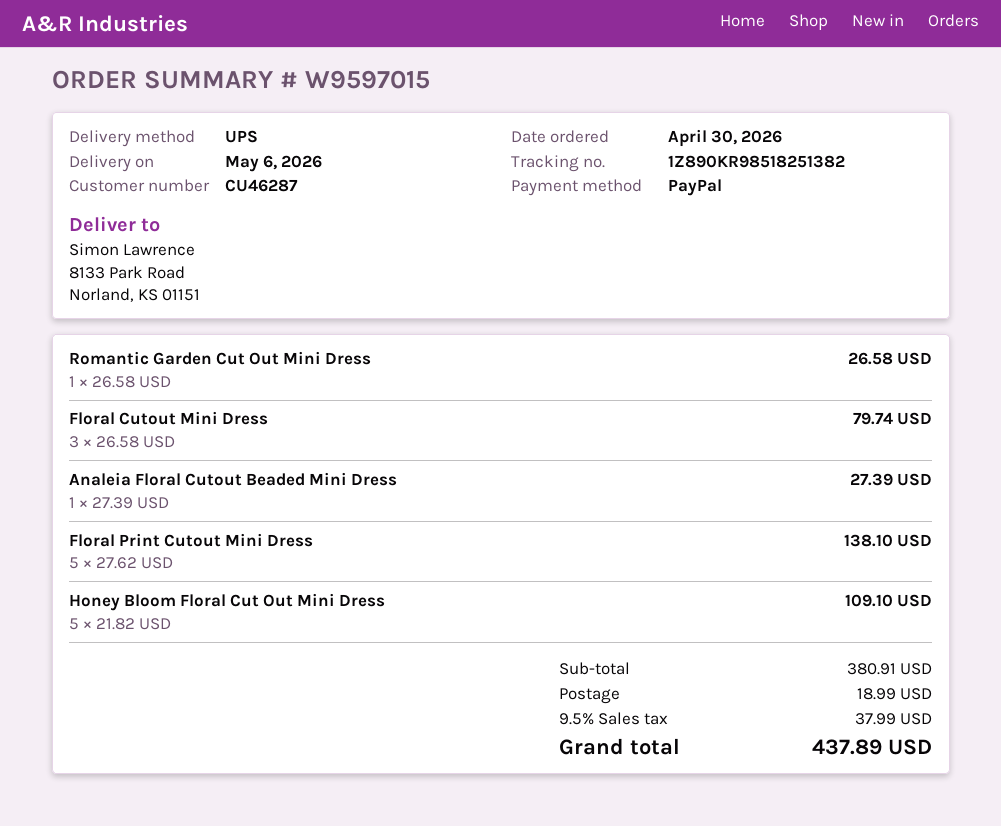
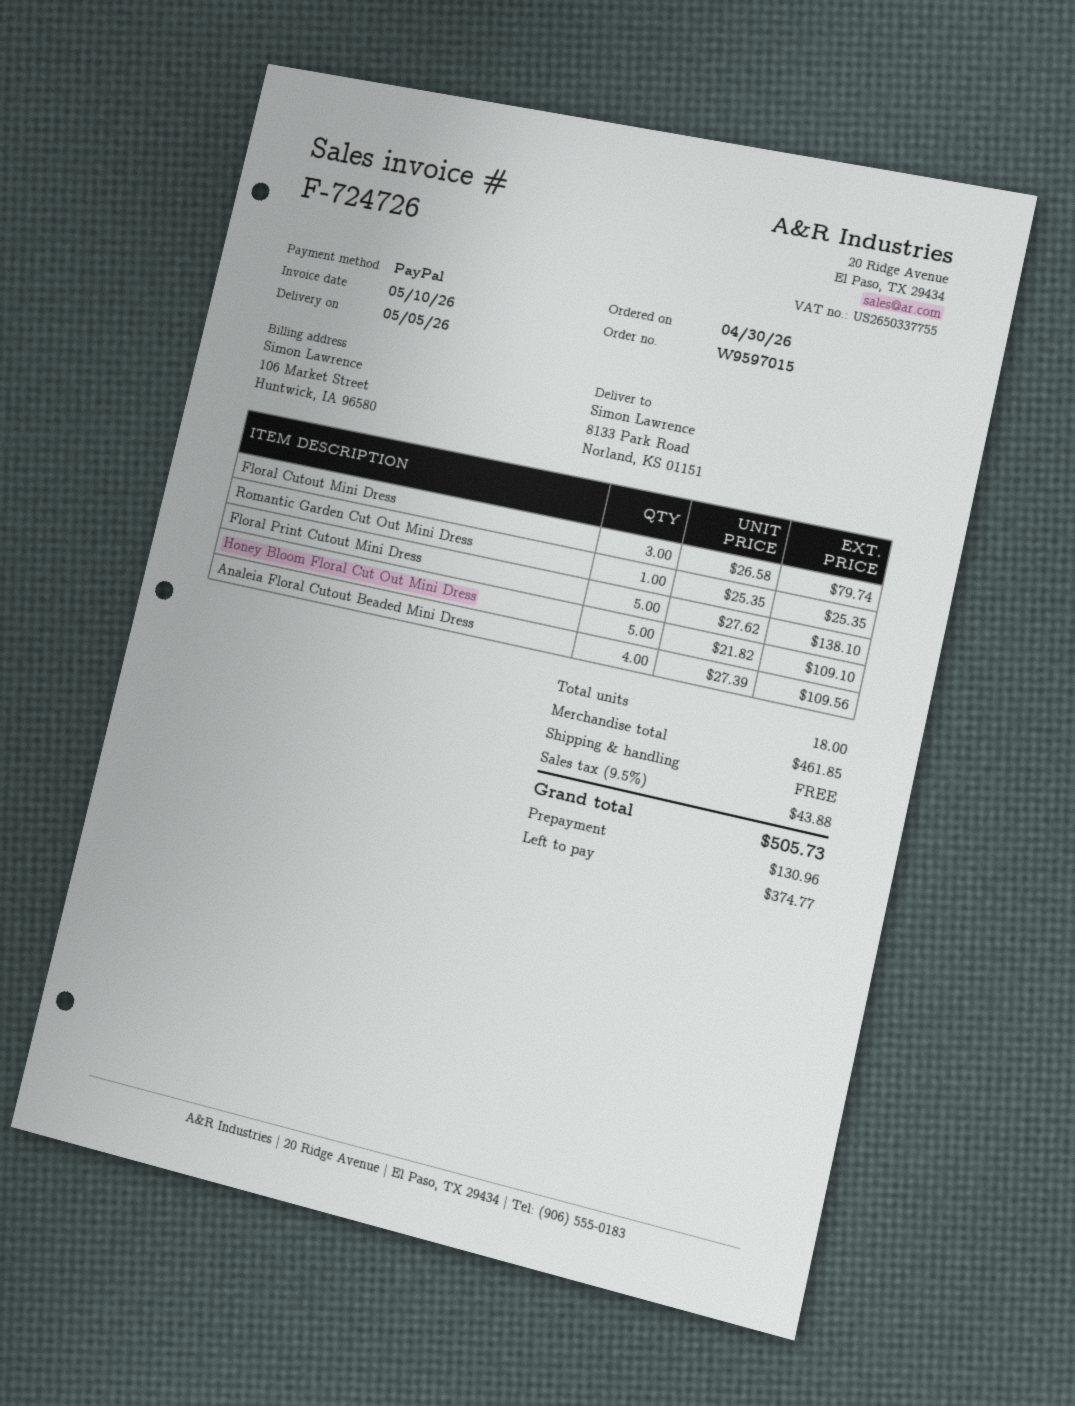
delivery date: 2026-05-06 -> 2026-05-05
Romantic Garden Cut Out Mini Dress: 1 x 26.58 = 26.58 -> 1 x 25.35 = 25.35
Analeia Floral Cutout Beaded Mini Dress: 1 x 27.39 = 27.39 -> 4 x 27.39 = 109.56
subtotal: 380.91 -> 461.85
shipping: 18.99 -> 0.00
tax: 9.5% = 37.99 -> 9.5% = 43.88
total: 437.89 -> 505.73

